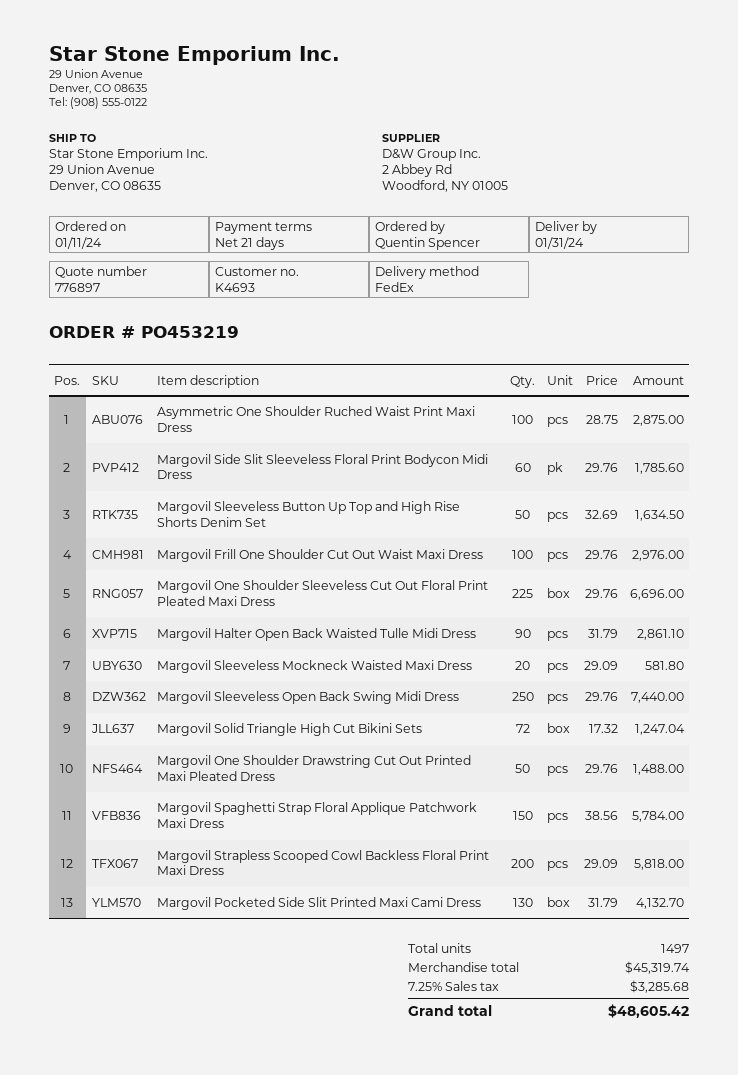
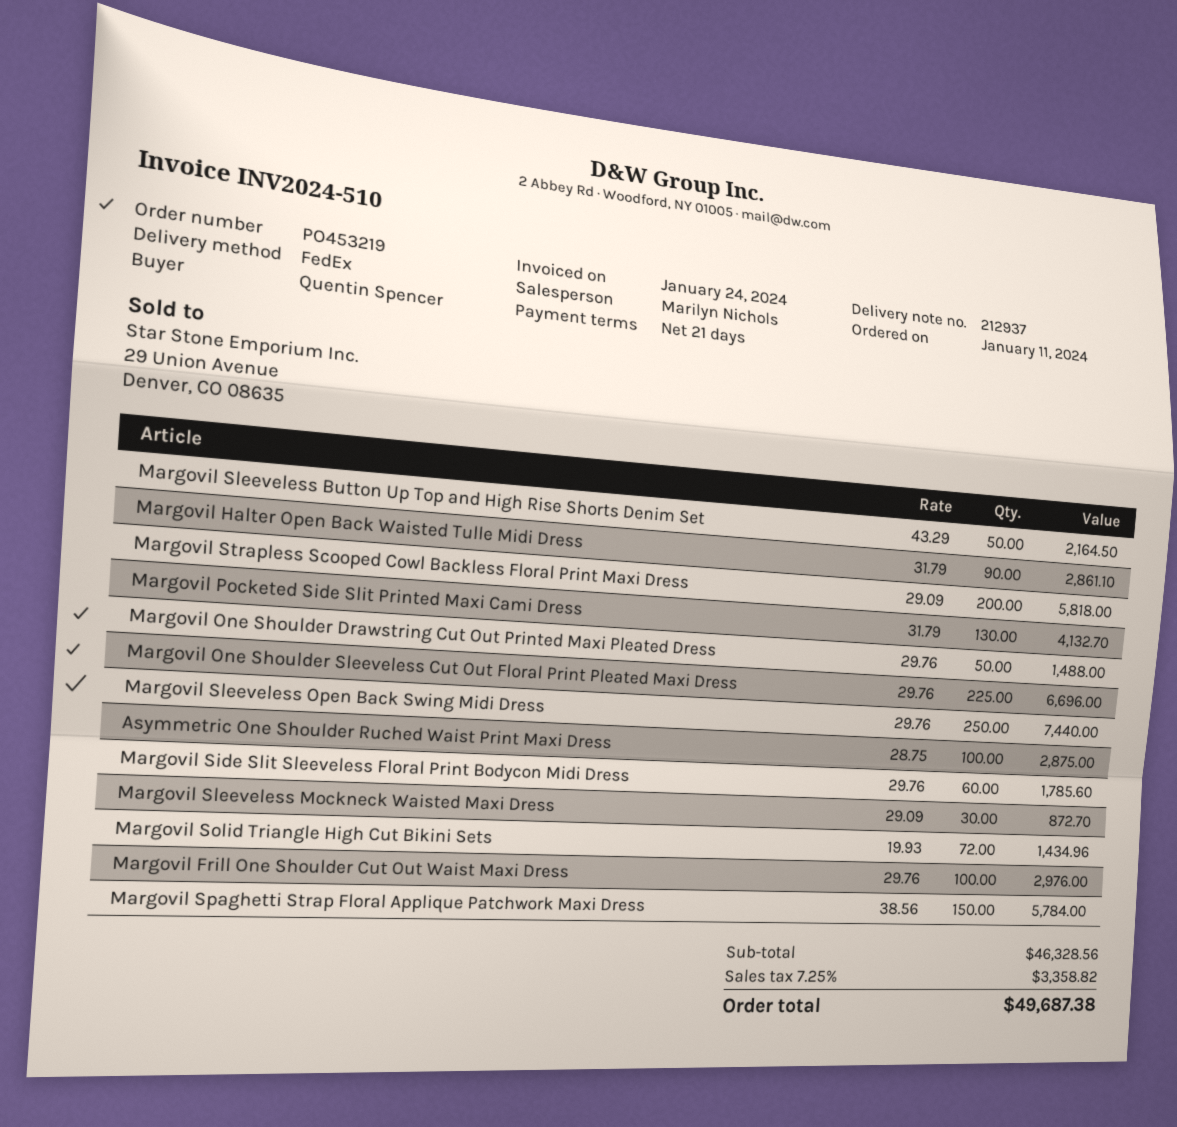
Margovil Sleeveless Button Up Top and High Rise Shorts Denim Set: 50 x 32.69 = 1634.50 -> 50 x 43.29 = 2164.50
Margovil Sleeveless Mockneck Waisted Maxi Dress: 20 x 29.09 = 581.80 -> 30 x 29.09 = 872.70
Margovil Solid Triangle High Cut Bikini Sets: 72 x 17.32 = 1247.04 -> 72 x 19.93 = 1434.96
subtotal: 45319.74 -> 46328.56
tax: 7.25% = 3285.68 -> 7.25% = 3358.82
total: 48605.42 -> 49687.38

